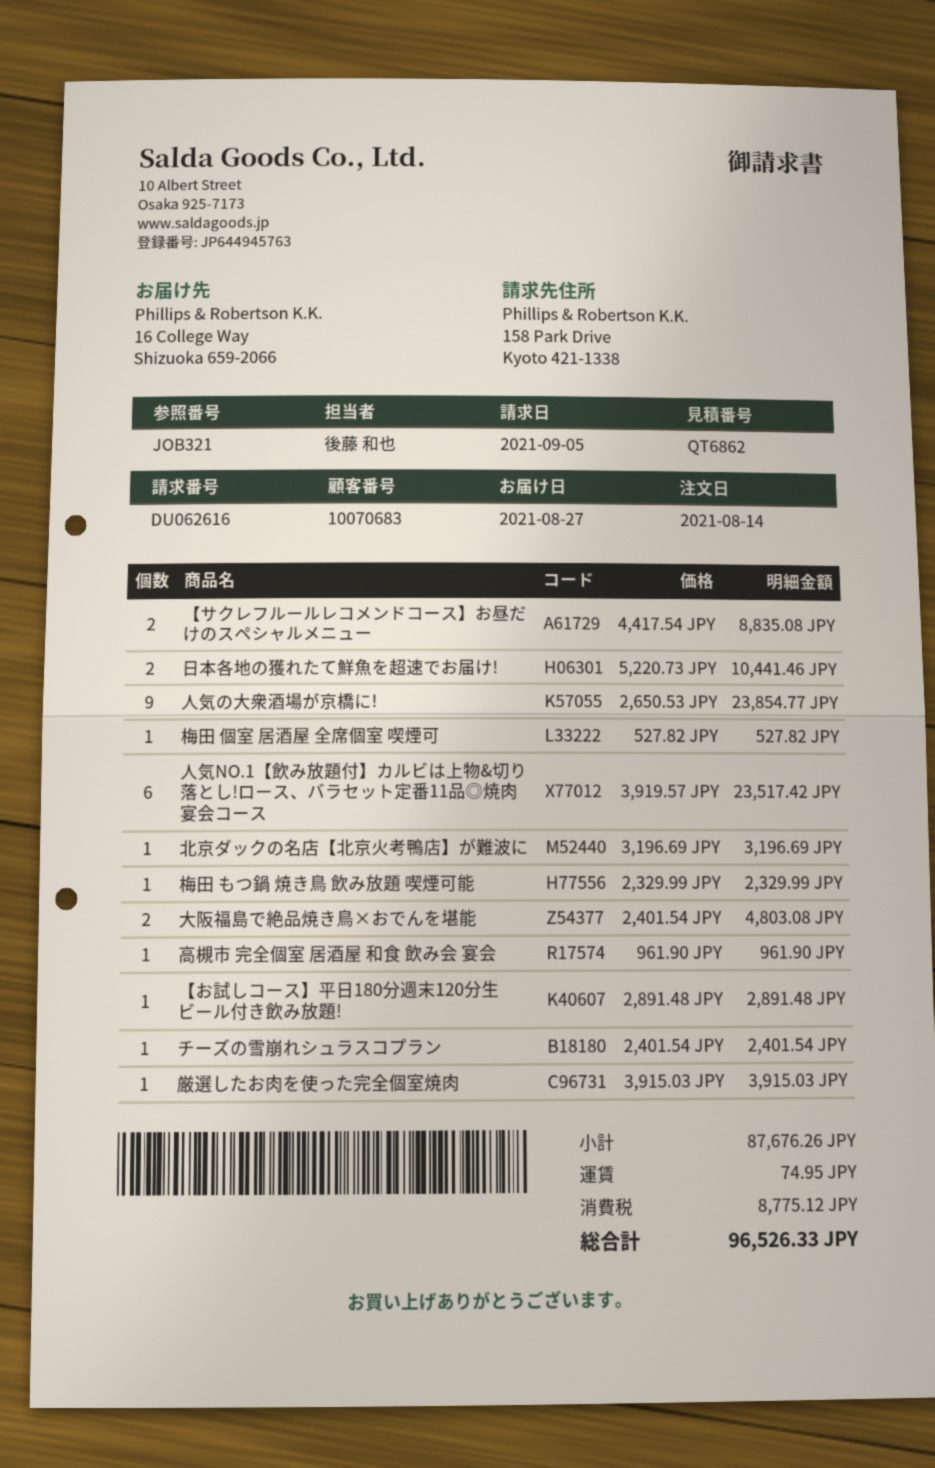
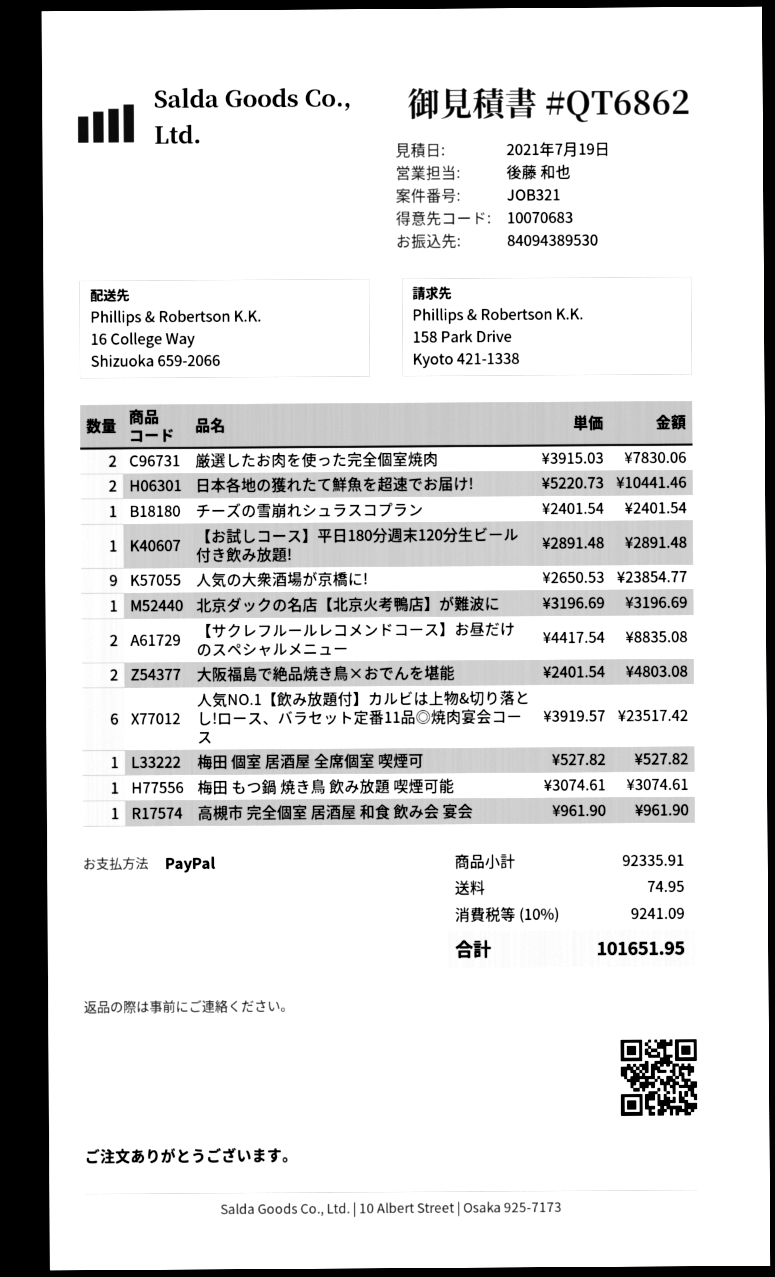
梅田 もつ鍋 焼き鳥 飲み放題 喫煙可能: 1 x 2329.99 = 2329.99 -> 1 x 3074.61 = 3074.61
厳選したお肉を使った完全個室焼肉: 1 x 3915.03 = 3915.03 -> 2 x 3915.03 = 7830.06
subtotal: 87676.26 -> 92335.91
tax: 8775.12 -> 9241.09
total: 96526.33 -> 101651.95

